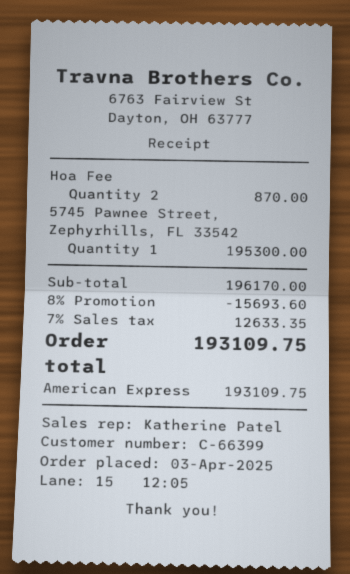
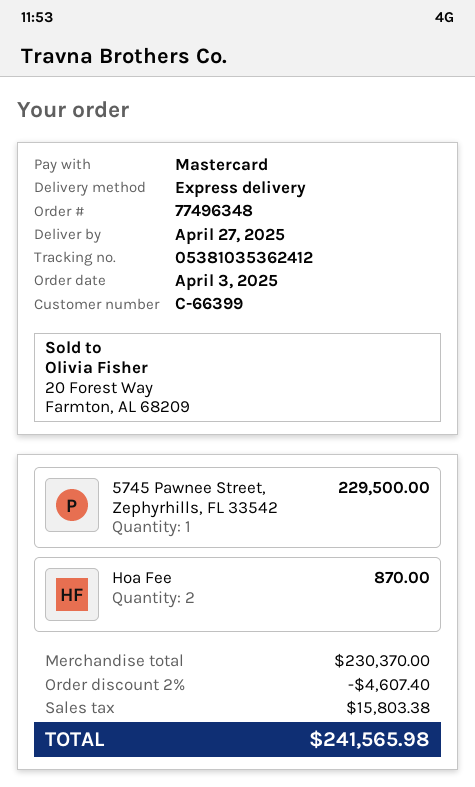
payment method: American Express -> Mastercard
5745 Pawnee Street, Zephyrhills, FL 33542: 1 for 195300.00 -> 1 for 229500.00
subtotal: 196170.00 -> 230370.00
discount: 8% = 15693.60 -> 2% = 4607.40
tax: 12633.35 -> 15803.38
total: 193109.75 -> 241565.98

